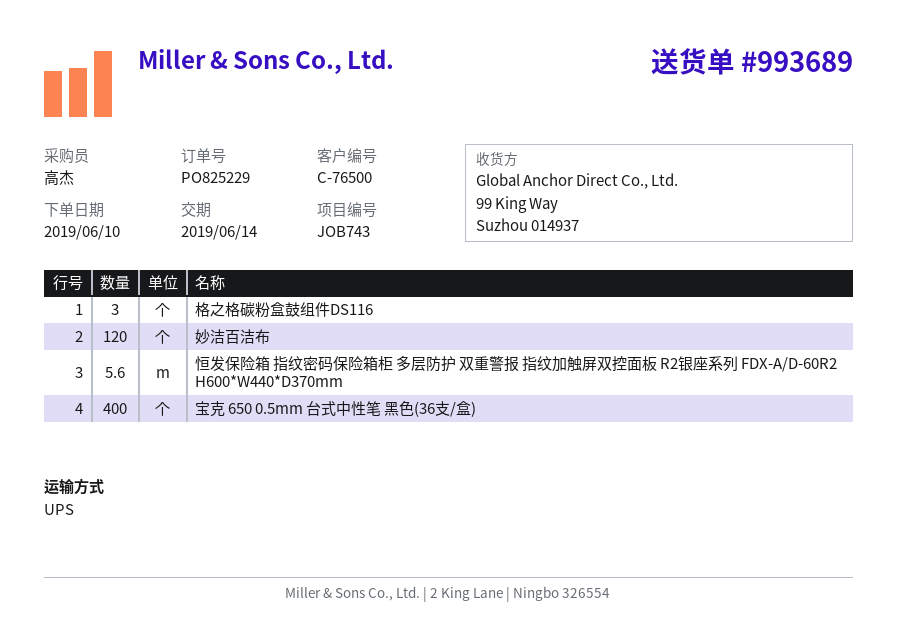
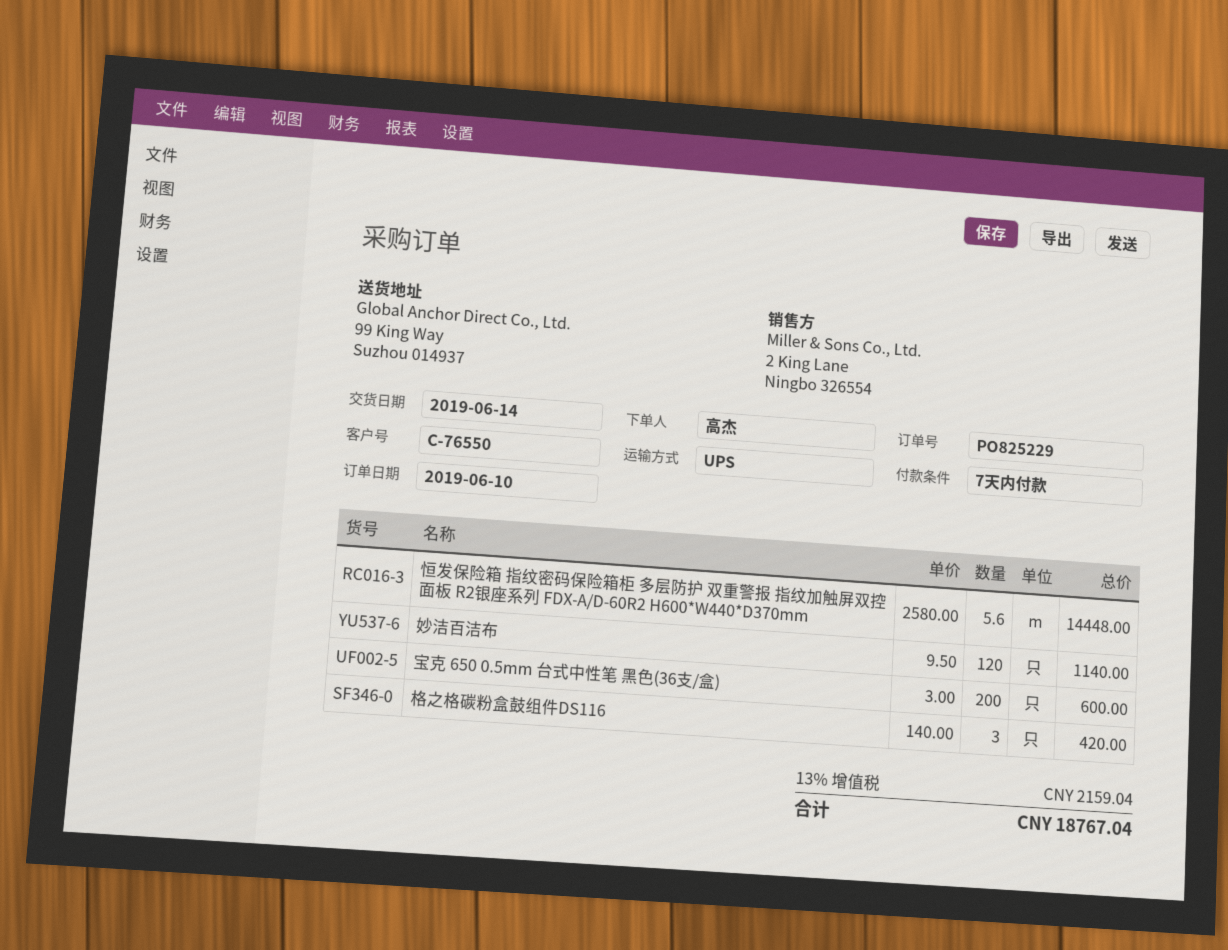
customer number: C-76500 -> C-76550
宝克 650 0.5mm 台式中性笔 黑色(36支/盒): 400 -> 200

